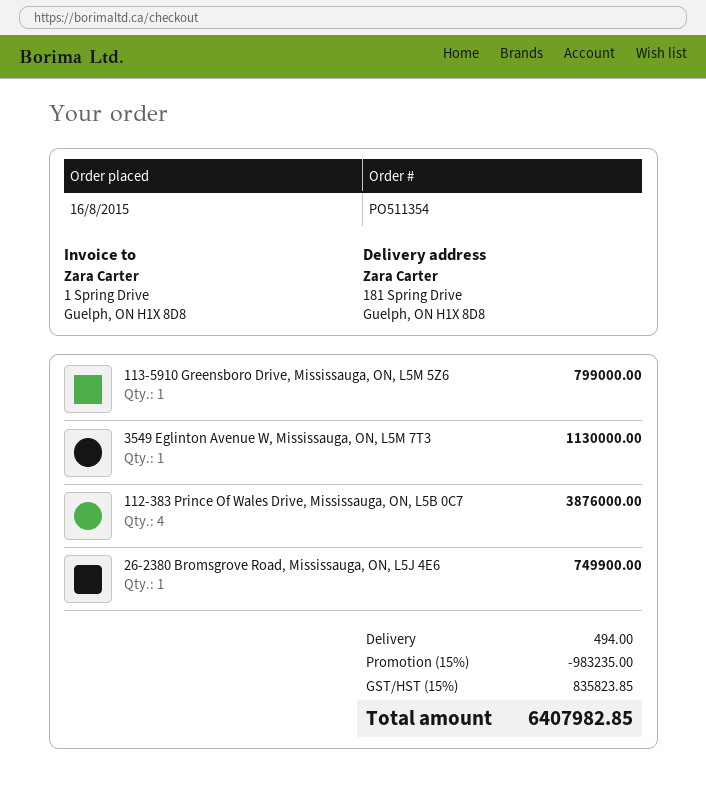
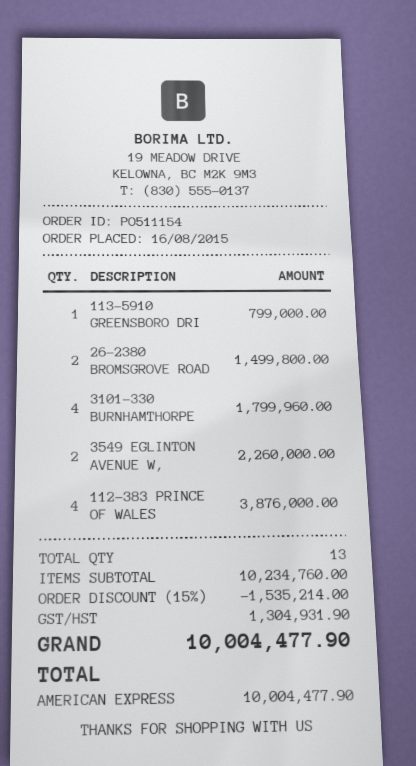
order number: PO511354 -> PO511154
3549 Eglinton Avenue W, Mississauga, ON, L5M 7T3: 1 for 1130000.00 -> 2 for 2260000.00
26-2380 Bromsgrove Road, Mississauga, ON, L5J 4E6: 1 for 749900.00 -> 2 for 1499800.00
3101-330 BURNHAMTHORPE: none -> 4 for 1799960.00
discount: 15% = 983235.00 -> 15% = 1535214.00
shipping: 494.00 -> none
tax: 835823.85 -> 1304931.90
total: 6407982.85 -> 10004477.90

